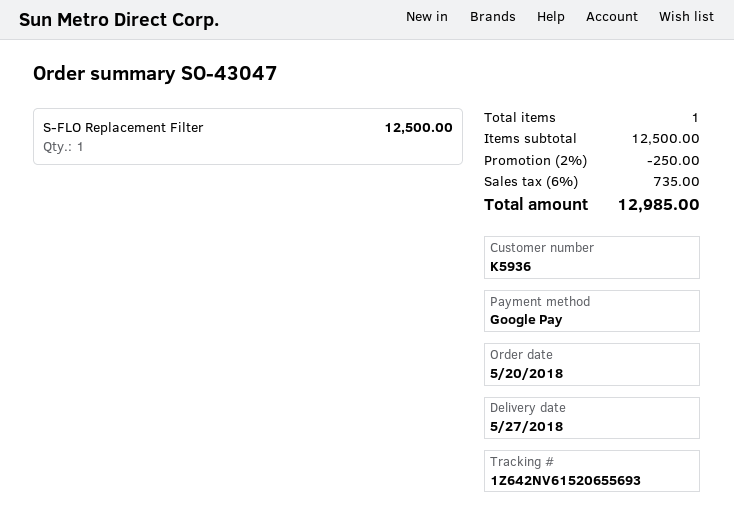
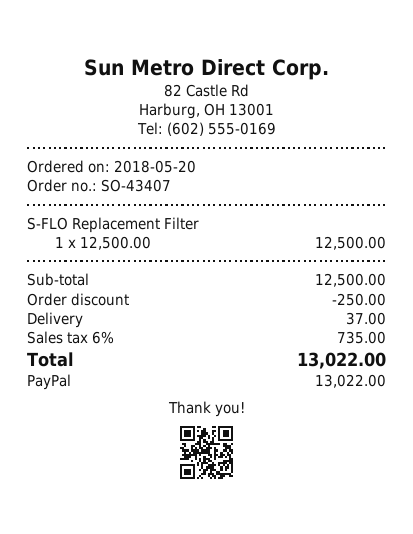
order number: SO-43047 -> SO-43407
payment method: Google Pay -> PayPal
shipping: none -> 37.00
total: 12985.00 -> 13022.00

